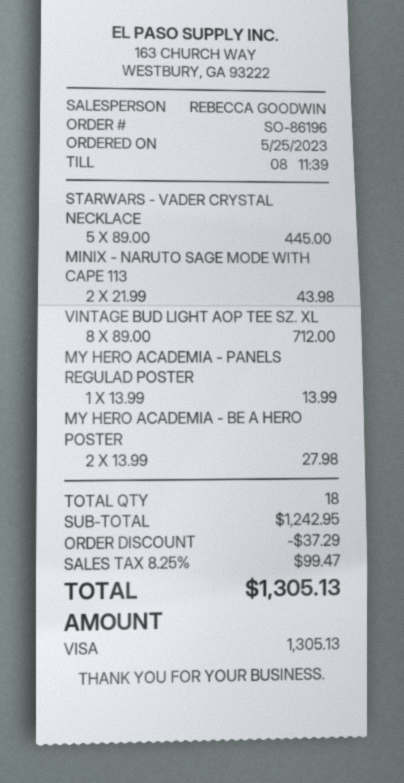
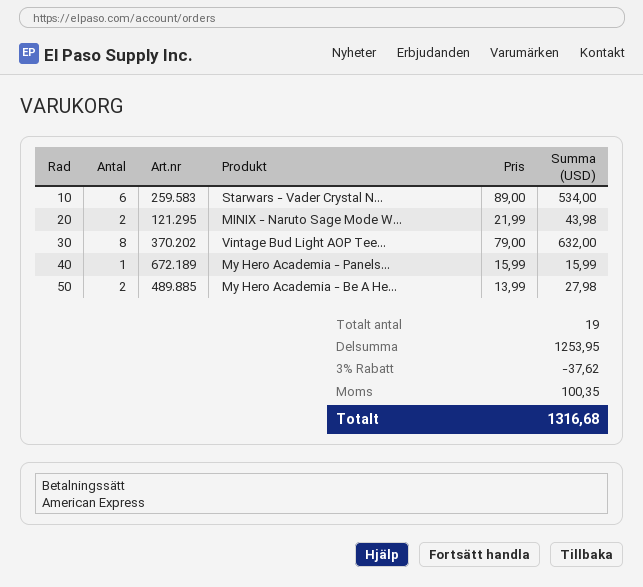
payment method: Visa -> American Express
STARWARS - VADER CRYSTAL NECKLACE: 5 x 89.00 = 445.00 -> 6 x 89.00 = 534.00
VINTAGE BUD LIGHT AOP TEE SZ. XL: 8 x 89.00 = 712.00 -> 8 x 79.00 = 632.00
MY HERO ACADEMIA - PANELS REGULAD POSTER: 1 x 13.99 = 13.99 -> 1 x 15.99 = 15.99
total quantity: 18 -> 19
subtotal: 1242.95 -> 1253.95
discount: 37.29 -> 37.62
tax: 99.47 -> 100.35
total: 1305.13 -> 1316.68

